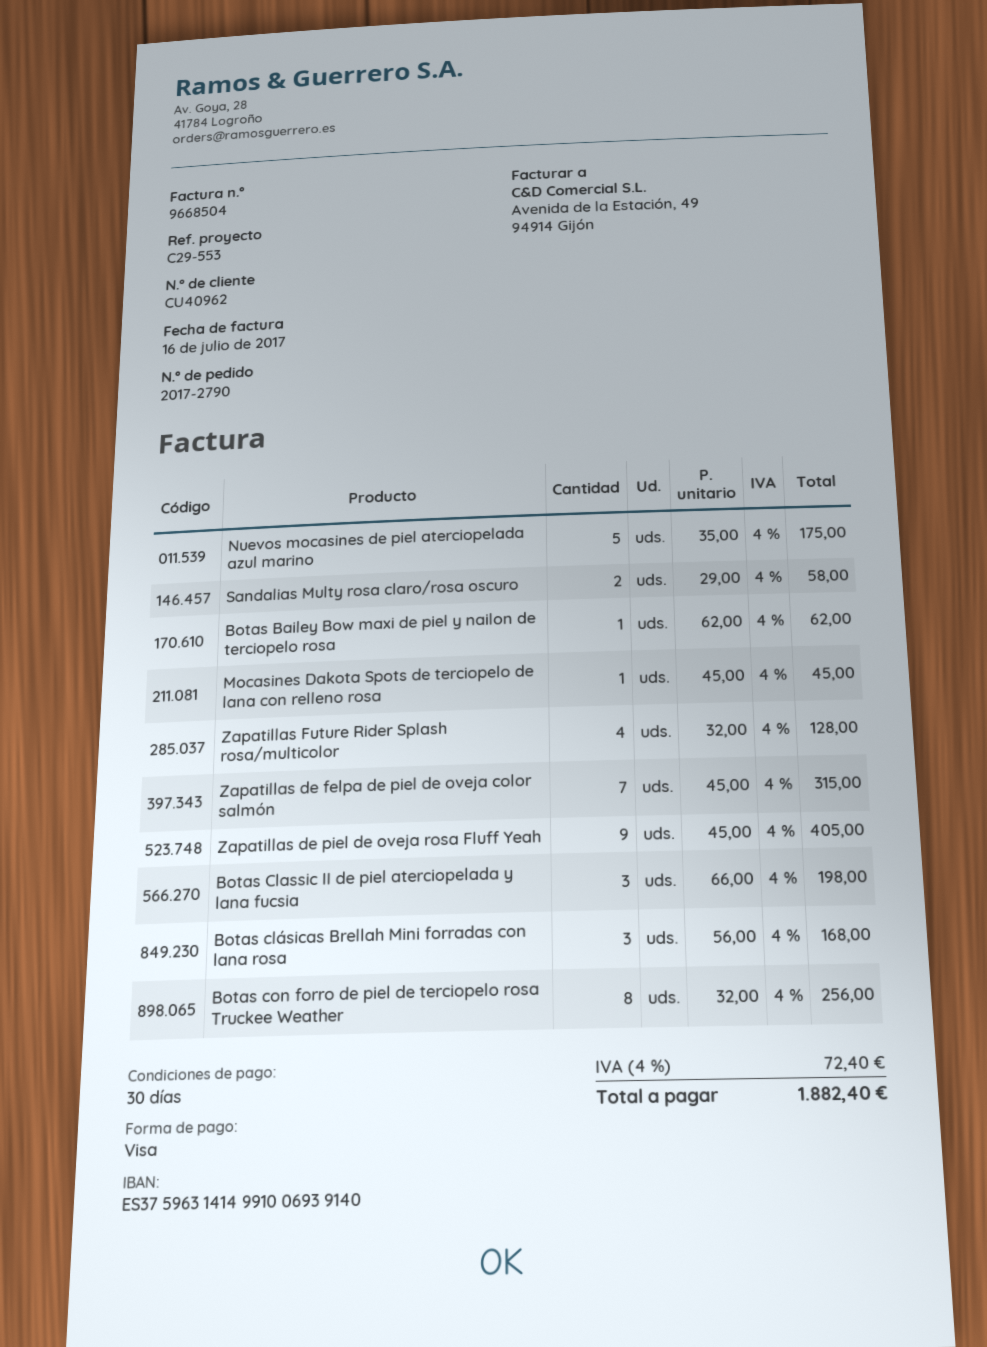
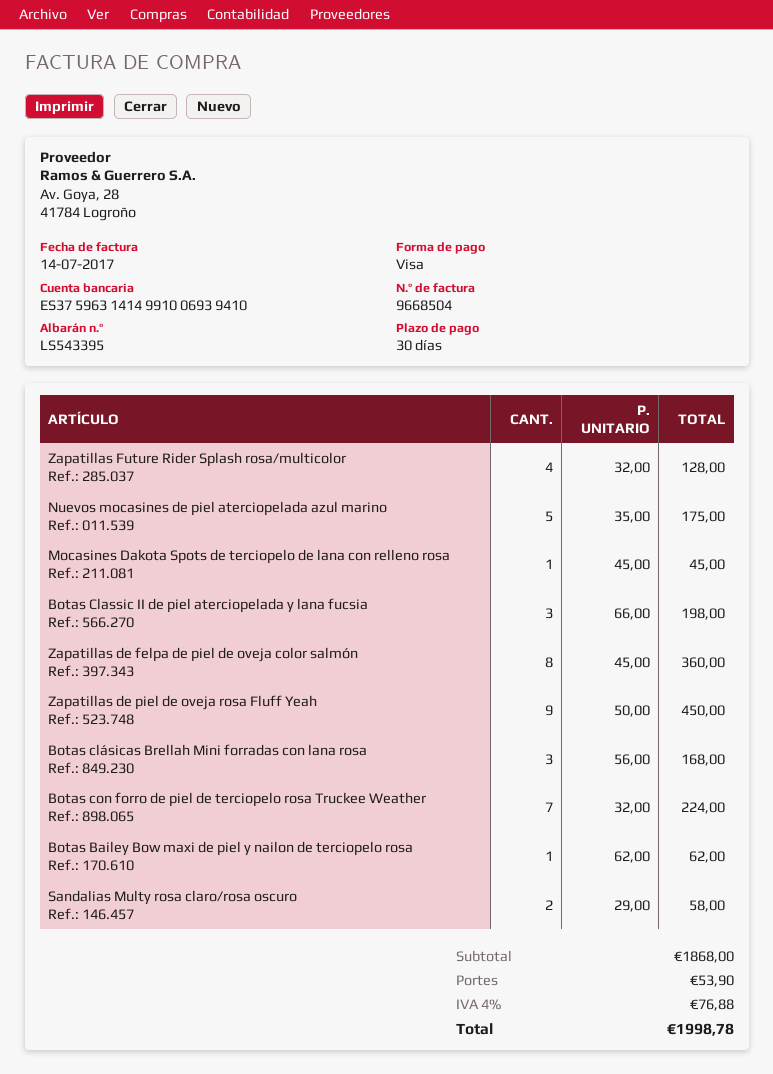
invoice date: 2017-07-16 -> 2017-07-14
bank account: ES3759631414991006939140 -> ES3759631414991006939410
Zapatillas de felpa de piel de oveja color salmón: 7 x 45.00 = 315.00 -> 8 x 45.00 = 360.00
Zapatillas de piel de oveja rosa Fluff Yeah: 9 x 45.00 = 405.00 -> 9 x 50.00 = 450.00
Botas con forro de piel de terciopelo rosa Truckee Weather: 8 x 32.00 = 256.00 -> 7 x 32.00 = 224.00
shipping: none -> 53.90
tax: 4% = 72.40 -> 4% = 76.88
total: 1882.40 -> 1998.78

